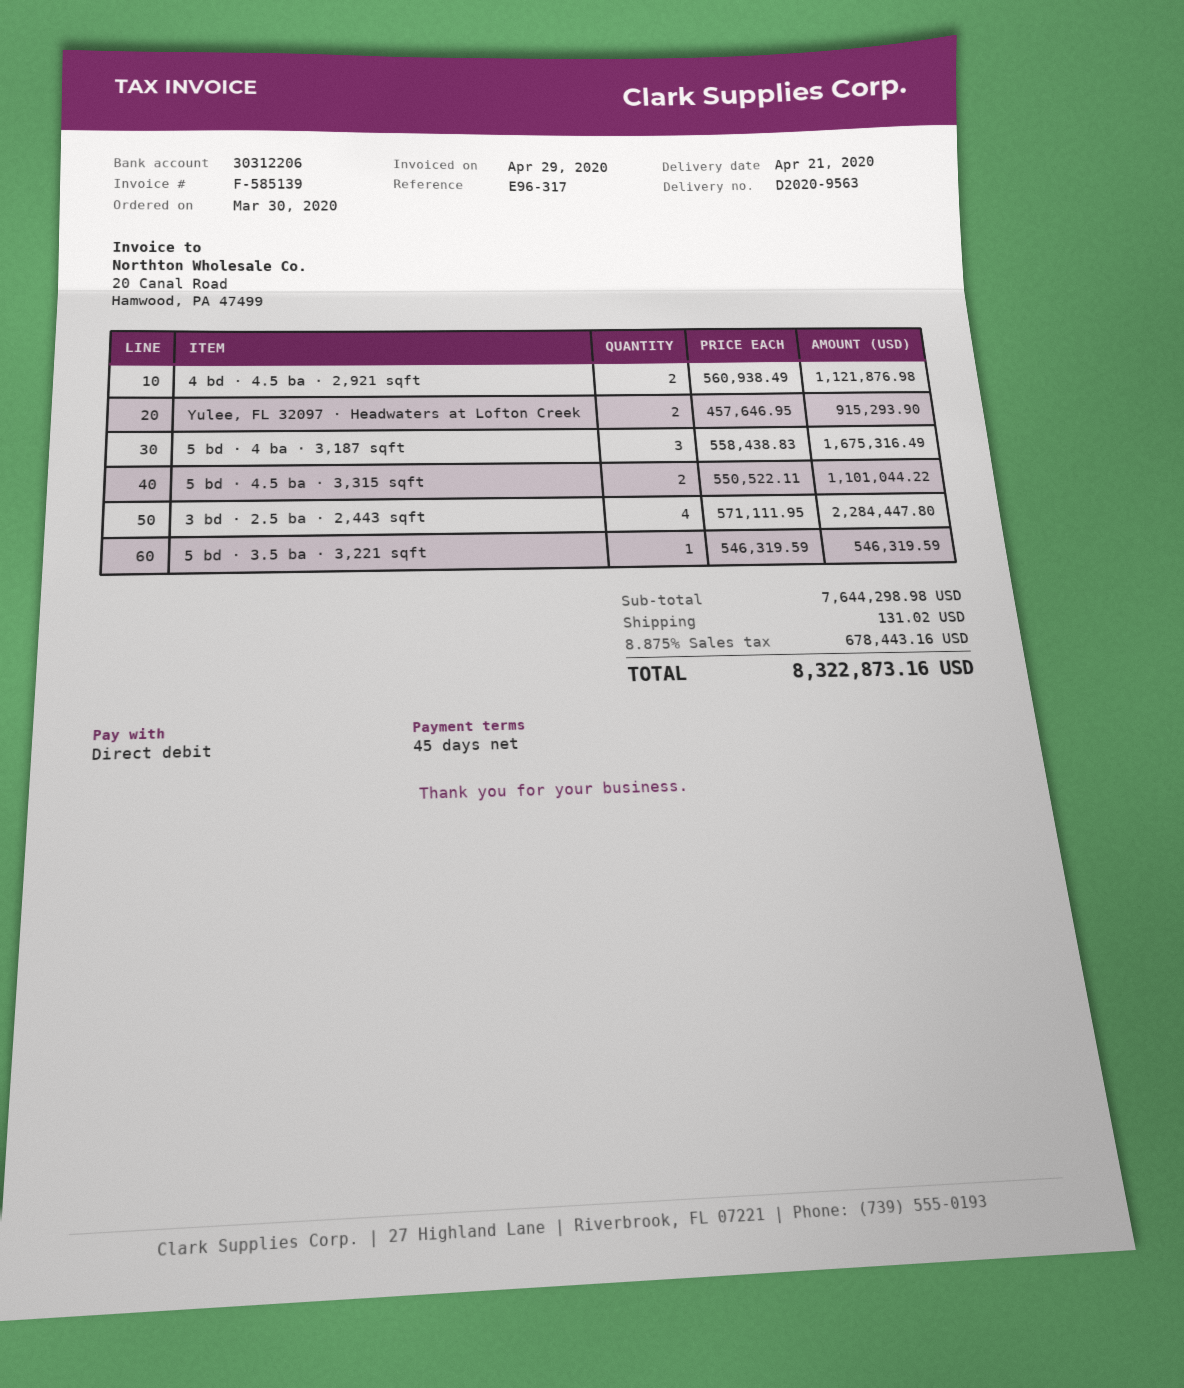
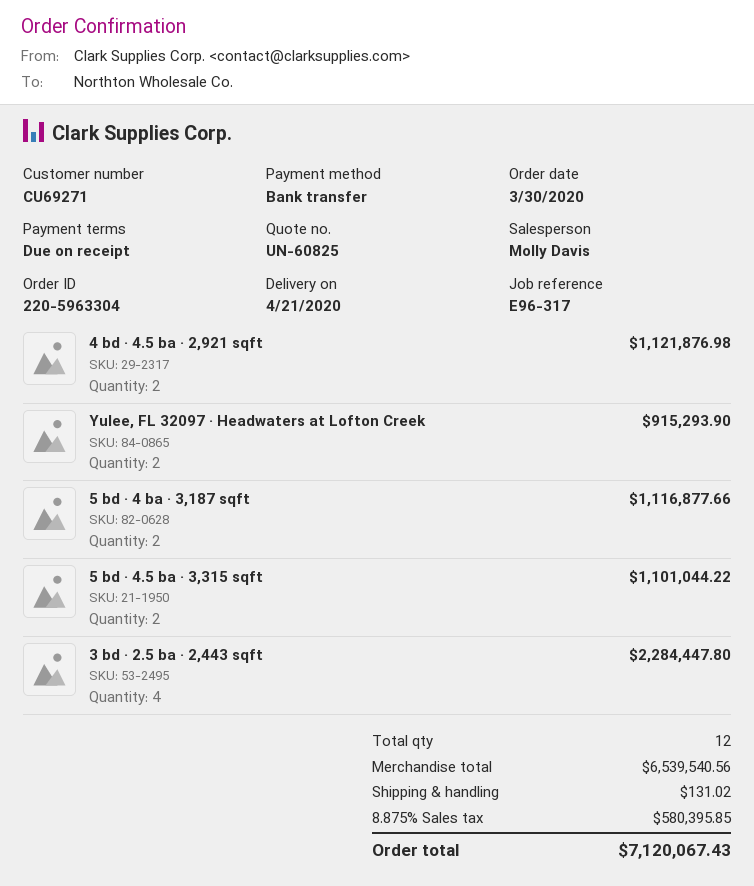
payment terms: 45 days -> on receipt
payment method: direct debit -> bank transfer
5 bd · 4 ba · 3,187 sqft: 3 for 1675316.49 -> 2 for 1116877.66
5 bd · 3.5 ba · 3,221 sqft: 1 for 546319.59 -> none
subtotal: 7644298.98 -> 6539540.56
tax: 8.875% = 678443.16 -> 8.875% = 580395.85
total: 8322873.16 -> 7120067.43

